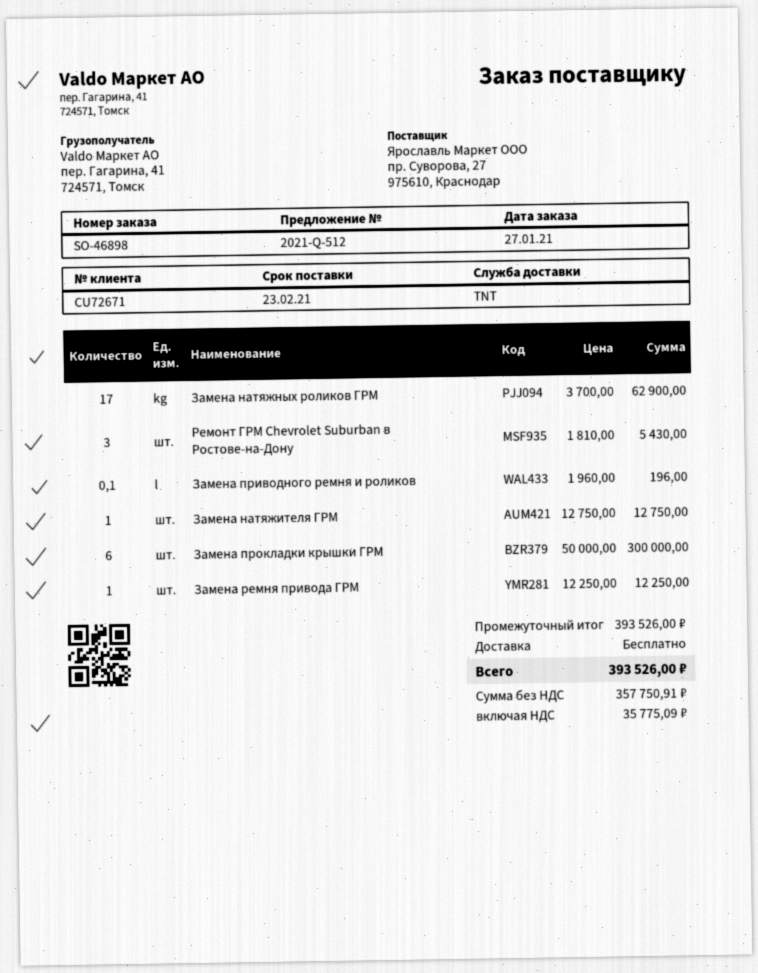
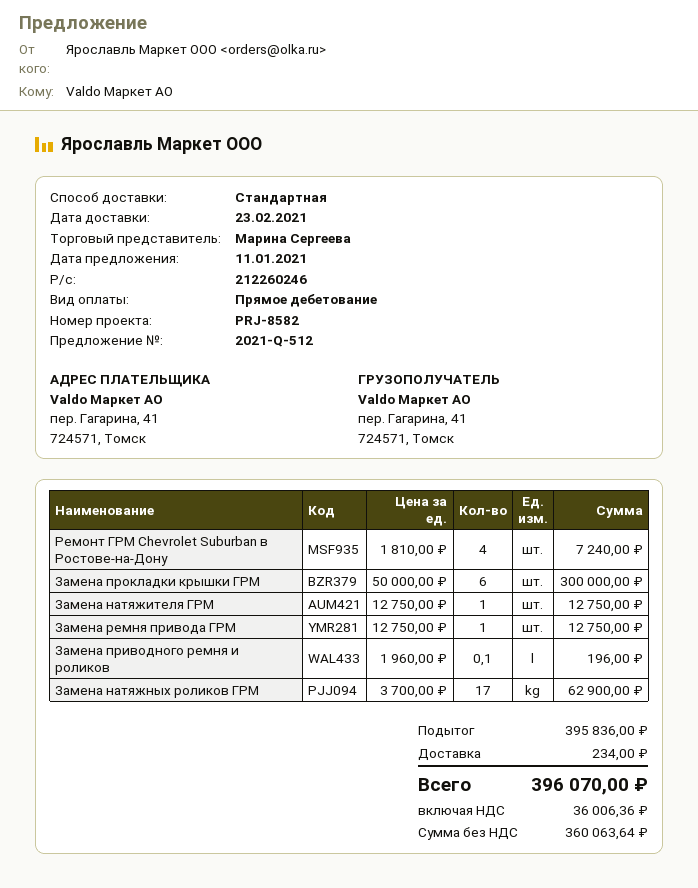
shipping method: TNT -> standard
Ремонт ГРМ Chevrolet Suburban в Ростове-на-Дону: 3 x 1810.00 = 5430.00 -> 4 x 1810.00 = 7240.00
Замена ремня привода ГРМ: 1 x 12250.00 = 12250.00 -> 1 x 12750.00 = 12750.00
subtotal: 393526.00 -> 395836.00
shipping: 0.00 -> 234.00
net: 357750.91 -> 360063.64
tax: 35775.09 -> 36006.36
total: 393526.00 -> 396070.00

